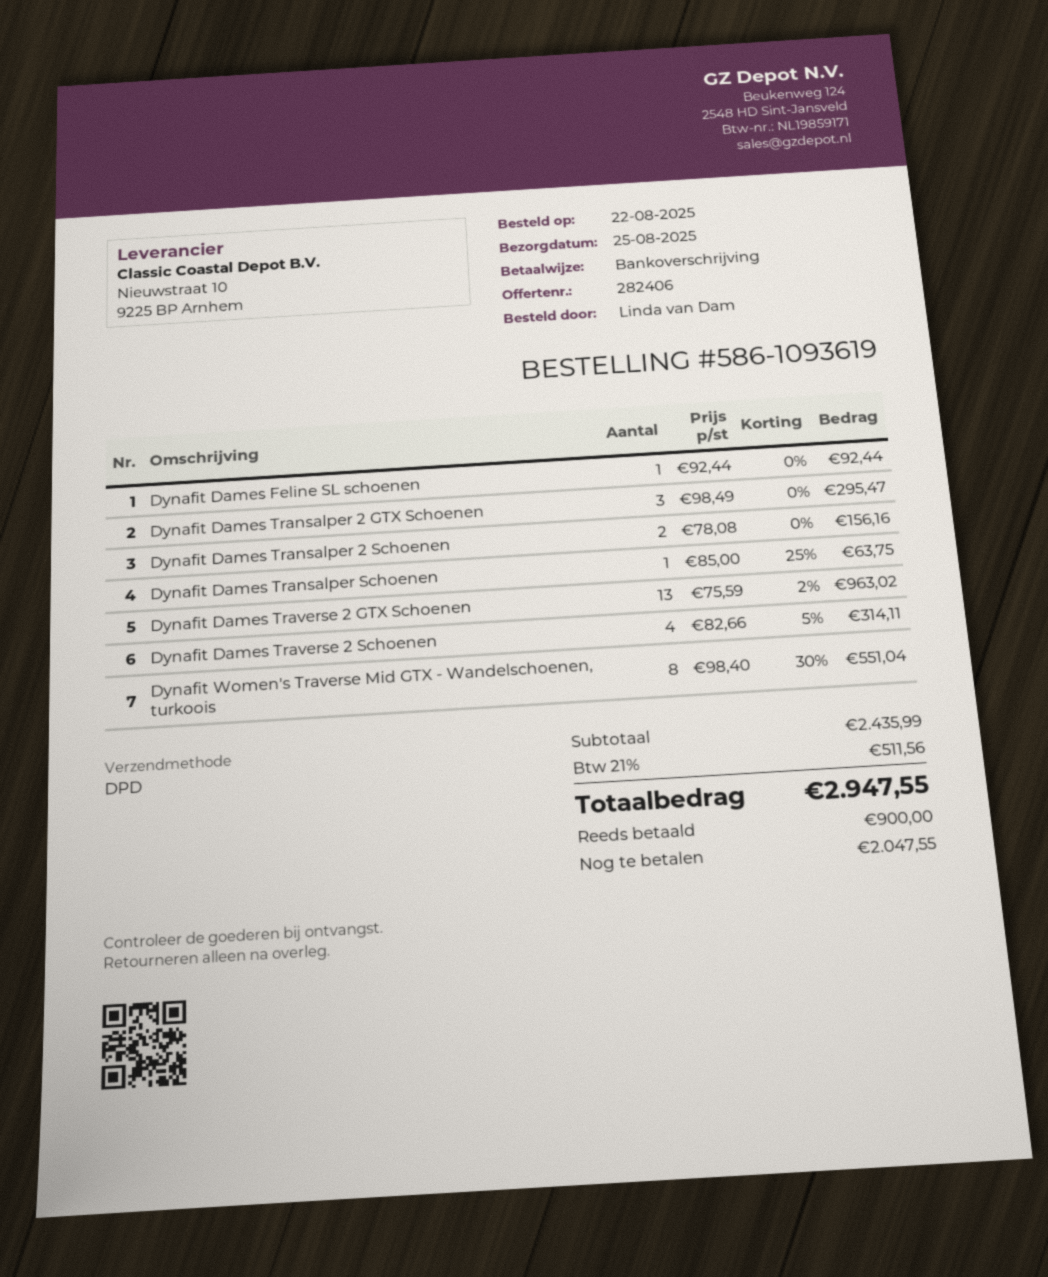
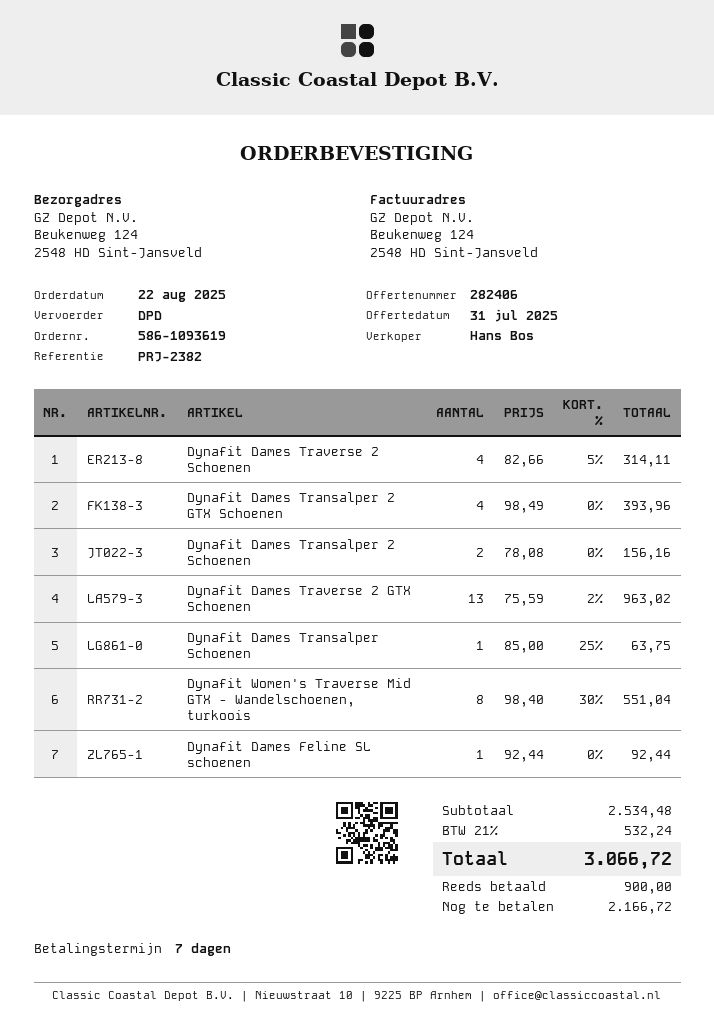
Dynafit Dames Transalper 2 GTX Schoenen: 3 x 98.49 = 295.47 -> 4 x 98.49 = 393.96
subtotal: 2435.99 -> 2534.48
tax: 21% = 511.56 -> 21% = 532.24
total: 2947.55 -> 3066.72
balance: 2047.55 -> 2166.72

